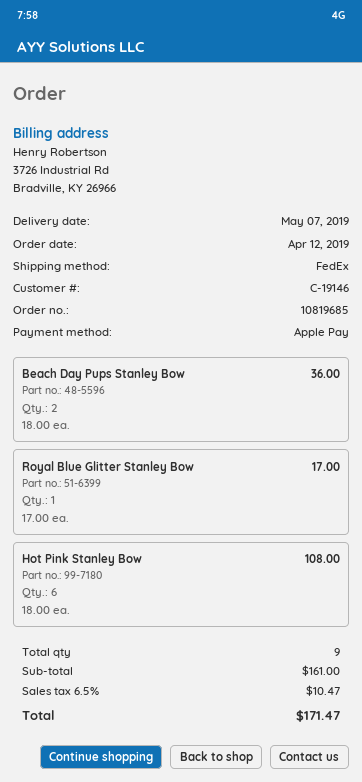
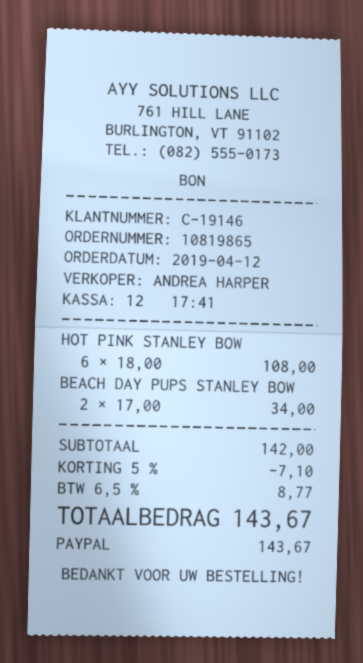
order number: 10819685 -> 10819865
payment method: Apple Pay -> PayPal
Beach Day Pups Stanley Bow: 2 x 18.00 = 36.00 -> 2 x 17.00 = 34.00
Royal Blue Glitter Stanley Bow: 1 x 17.00 = 17.00 -> none
subtotal: 161.00 -> 142.00
discount: none -> 5% = 7.10
tax: 6.5% = 10.47 -> 6.5% = 8.77
total: 171.47 -> 143.67

